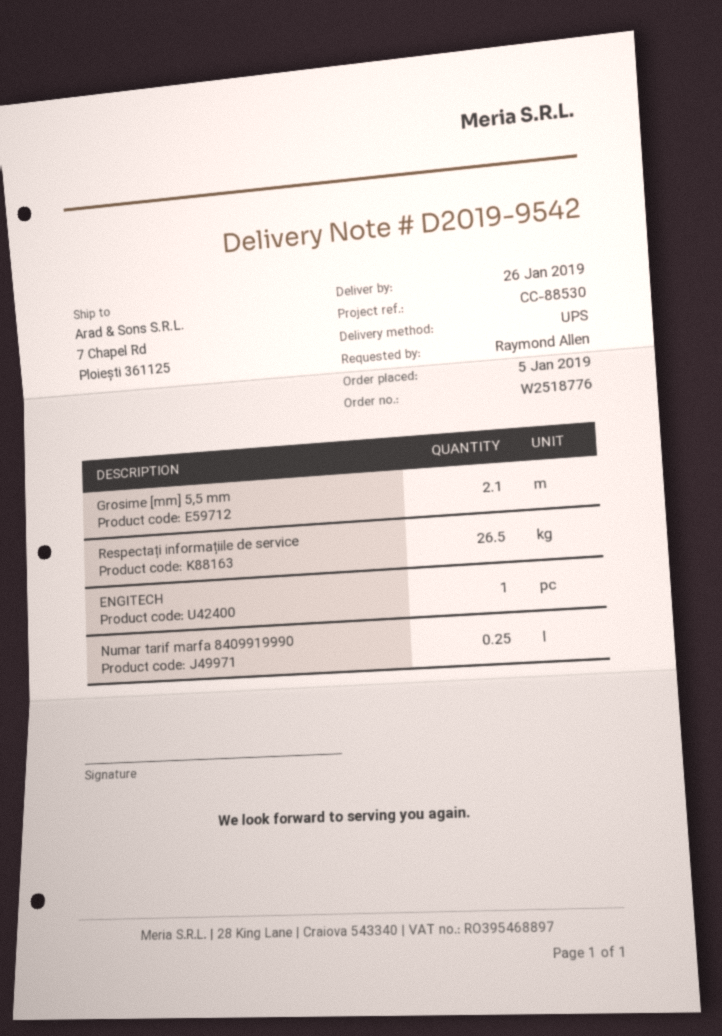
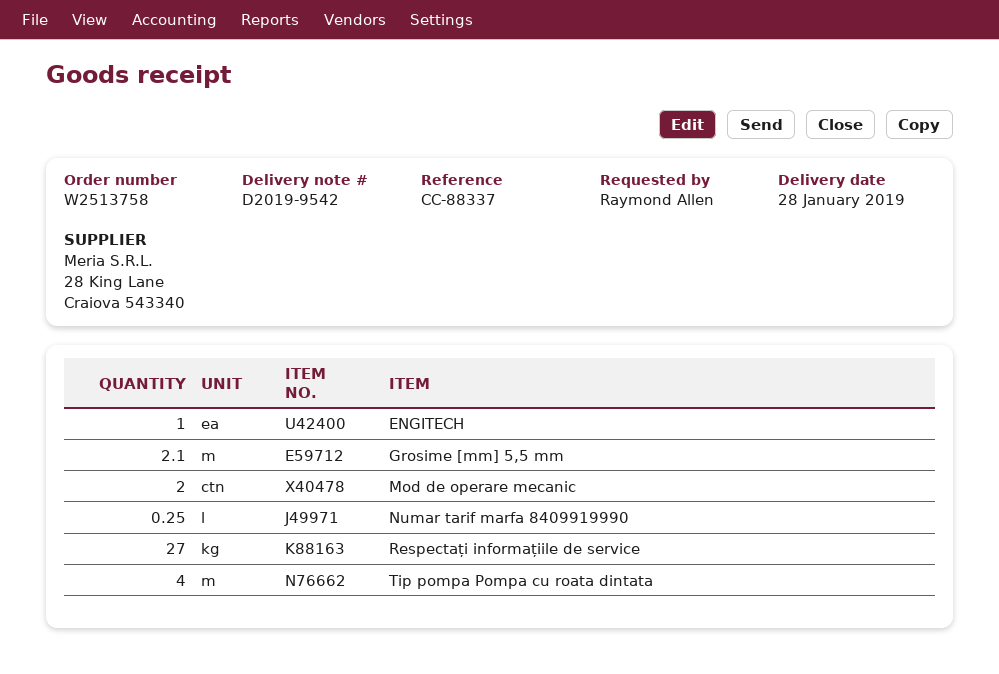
order number: W2518776 -> W2513758
delivery date: 2019-01-26 -> 2019-01-28
reference: CC-88530 -> CC-88337
Respectați informațiile de service: 26.5 -> 27
Mod de operare mecanic: none -> 2
Tip pompa Pompa cu roata dintata: none -> 4

